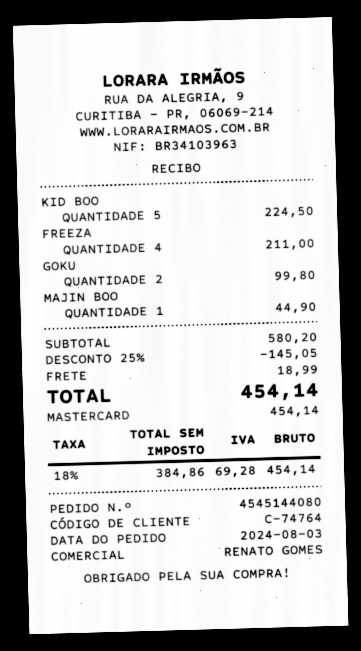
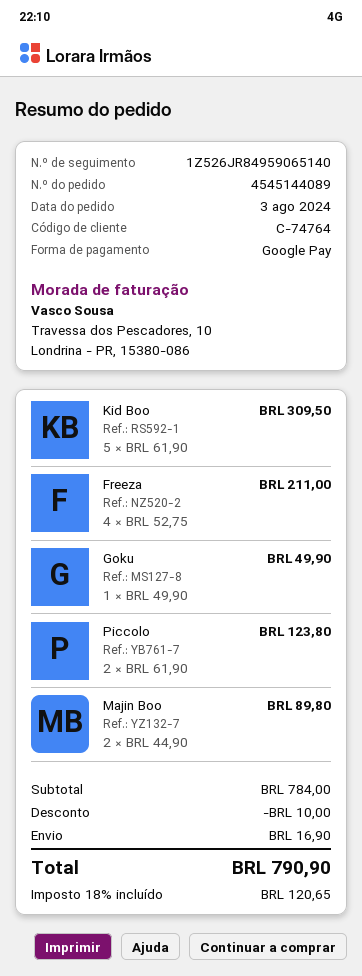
order number: 4545144080 -> 4545144089
payment method: Mastercard -> Google Pay
KID BOO: 5 for 224.50 -> 5 for 309.50
GOKU: 2 for 99.80 -> 1 for 49.90
MAJIN BOO: 1 for 44.90 -> 2 for 89.80
Piccolo: none -> 2 for 123.80
subtotal: 580.20 -> 784.00
discount: 145.05 -> 10.00
shipping: 18.99 -> 16.90
tax: 18% = 69.28 -> 18% = 120.65
total: 454.14 -> 790.90

